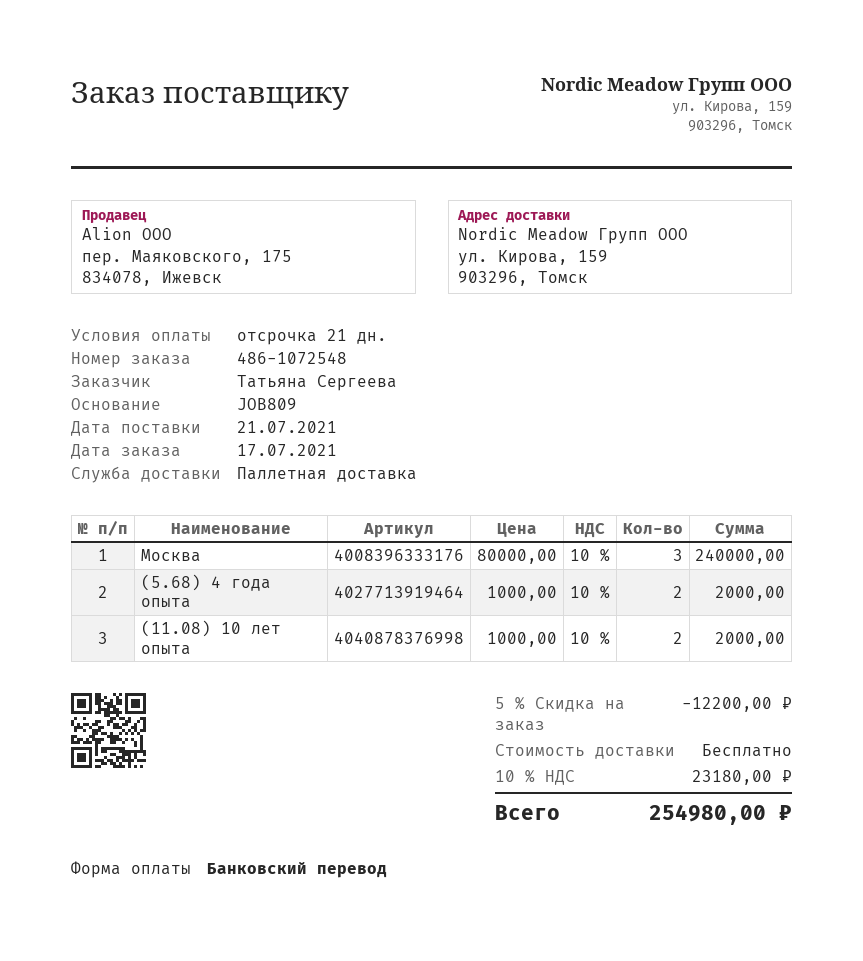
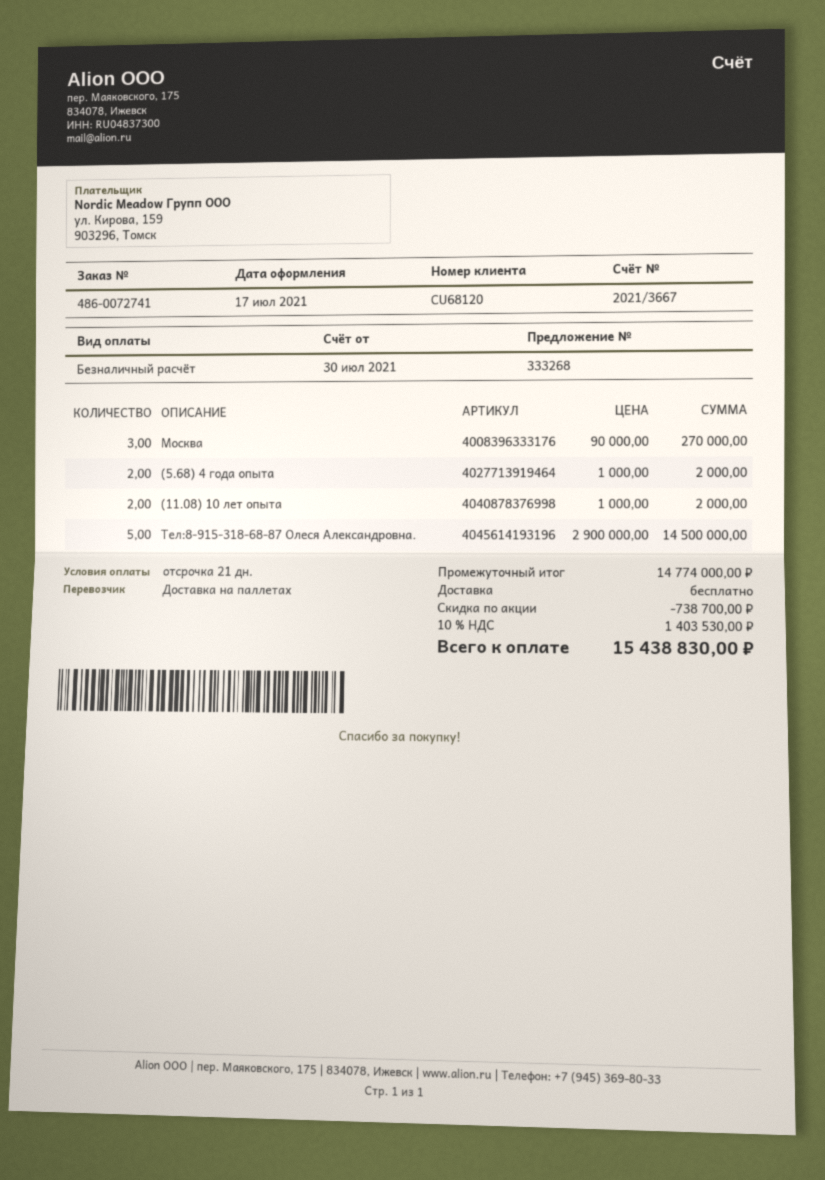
order number: 486-1072548 -> 486-0072741
Москва: 3 x 80000.00 = 240000.00 -> 3 x 90000.00 = 270000.00
Тел:8-915-318-68-87 Олеся Александровна.: none -> 5 x 2900000.00 = 14500000.00
discount: 12200.00 -> 738700.00
tax: 10% = 23180.00 -> 10% = 1403530.00
total: 254980.00 -> 15438830.00

